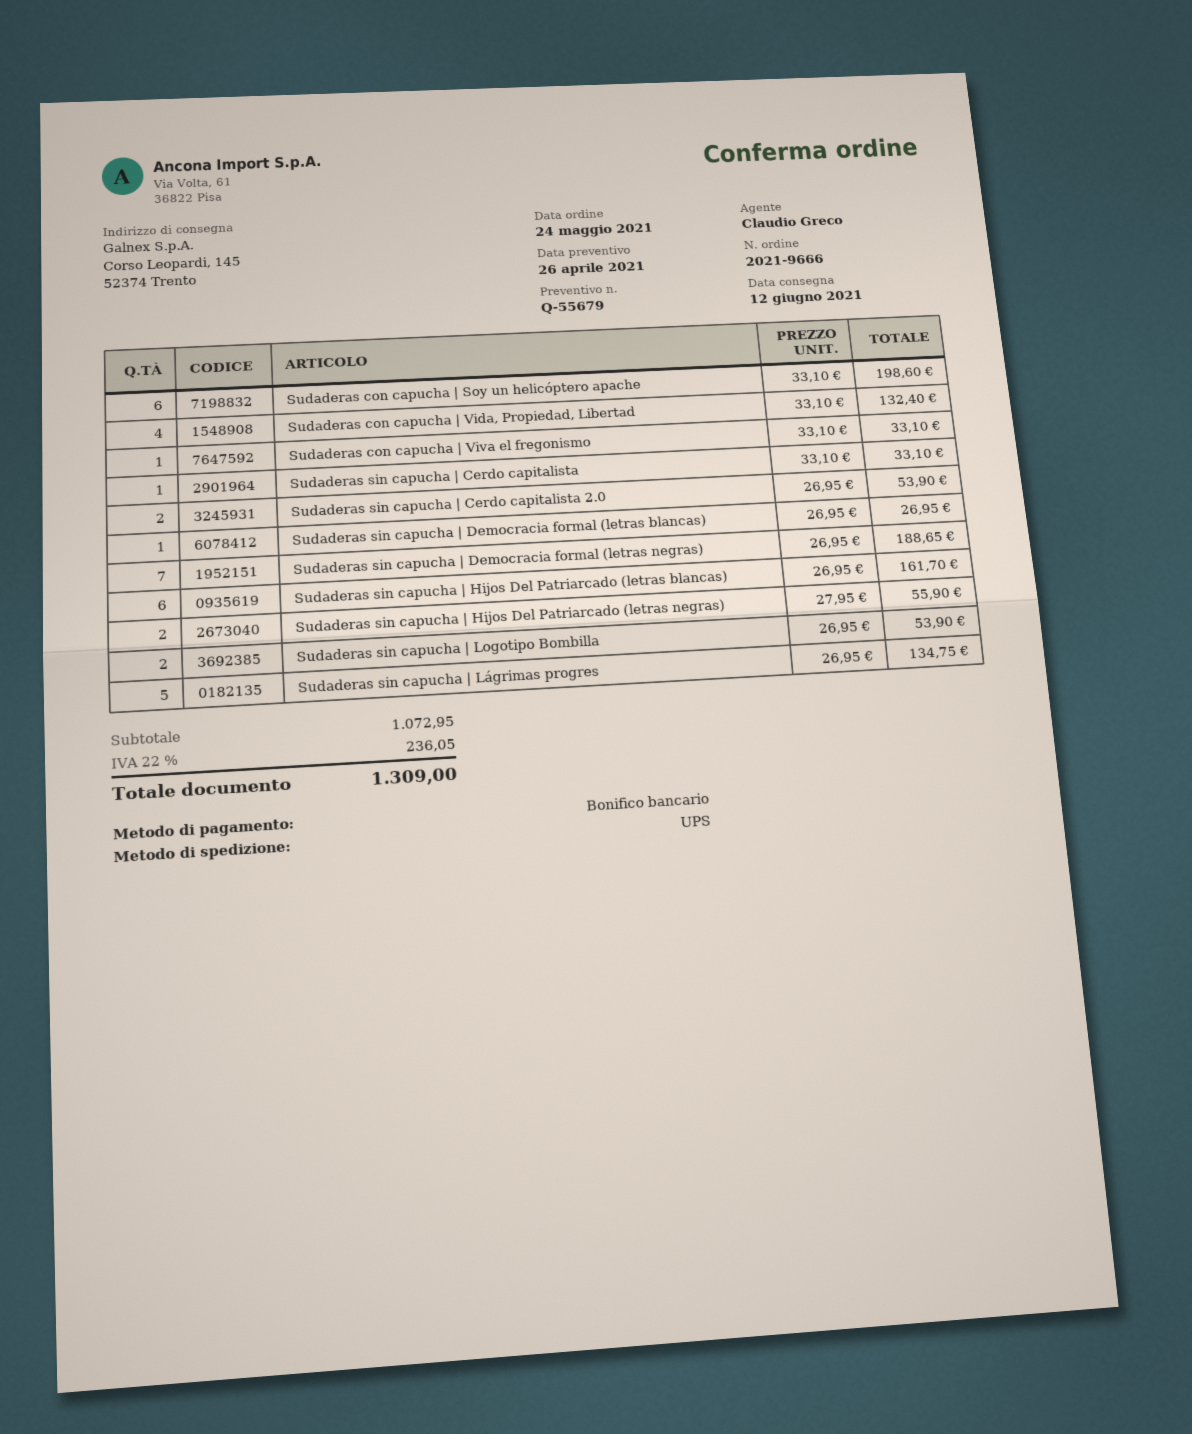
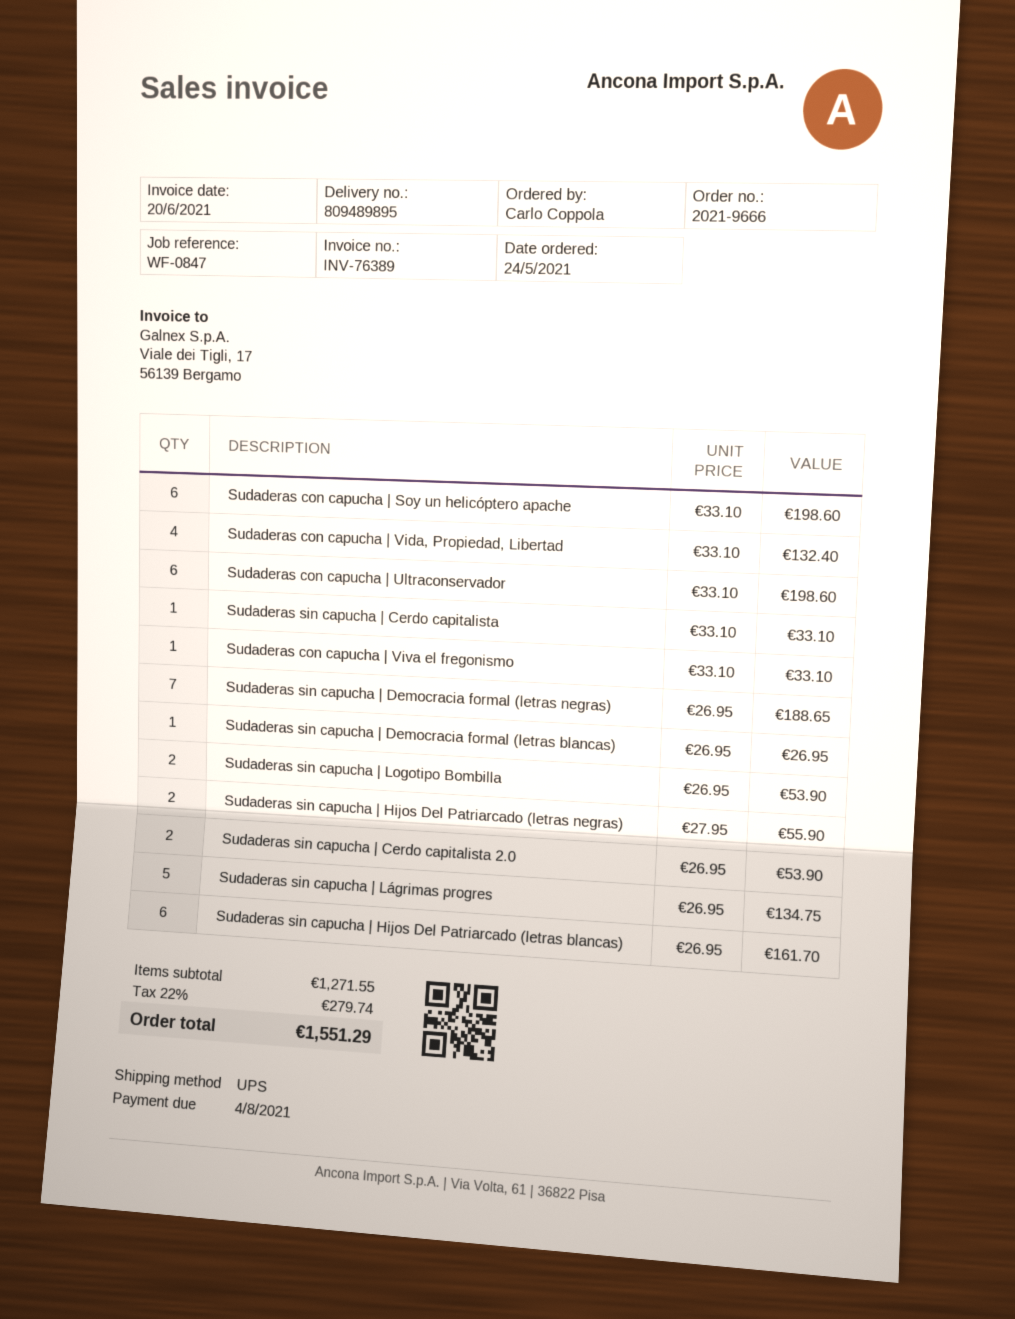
Sudaderas con capucha | Ultraconservador: none -> 6 x 33.10 = 198.60
subtotal: 1072.95 -> 1271.55
tax: 22% = 236.05 -> 22% = 279.74
total: 1309.00 -> 1551.29

